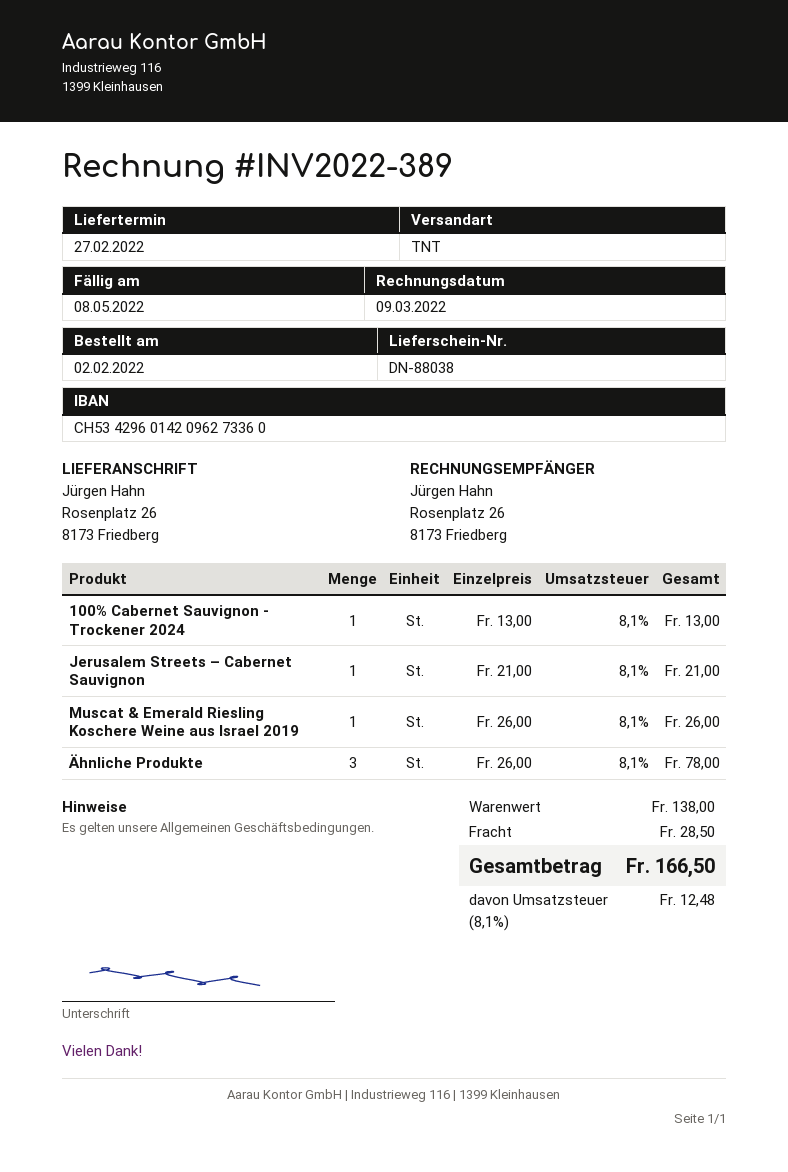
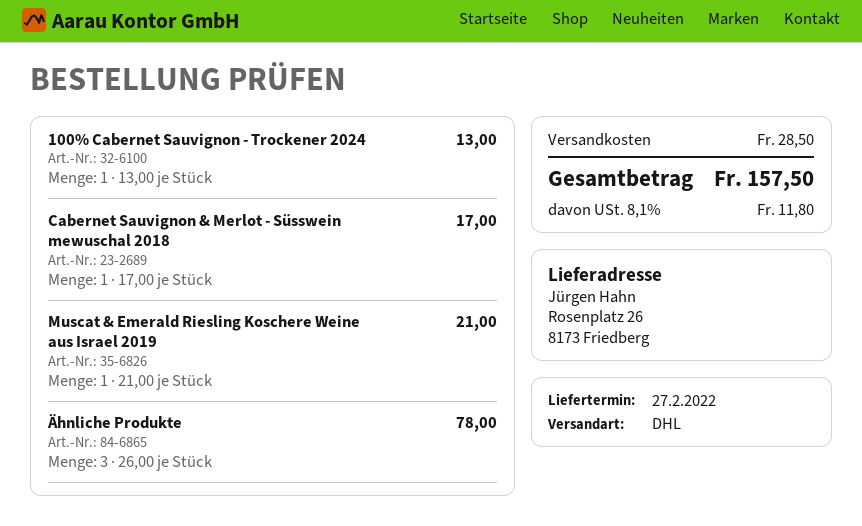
shipping method: TNT -> DHL
Jerusalem Streets – Cabernet Sauvignon: 1 x 21.00 = 21.00 -> none
Muscat & Emerald Riesling Koschere Weine aus Israel 2019: 1 x 26.00 = 26.00 -> 1 x 21.00 = 21.00
Cabernet Sauvignon & Merlot - Süsswein mewuschal 2018: none -> 1 x 17.00 = 17.00
tax: 8.1% = 12.48 -> 8.1% = 11.80
total: 166.50 -> 157.50

